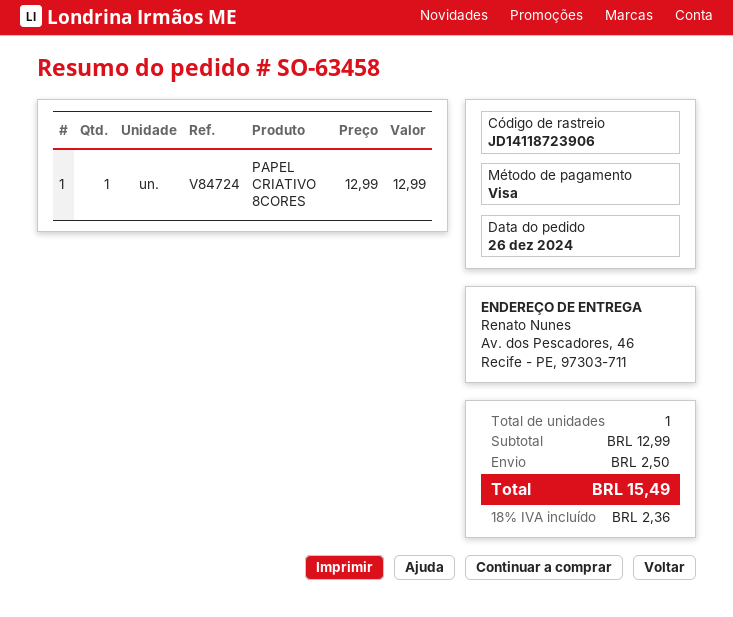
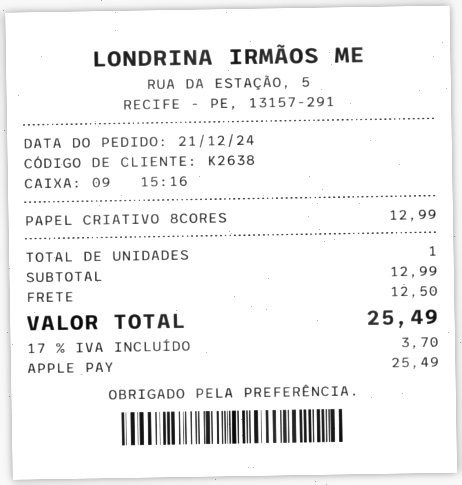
order date: 2024-12-26 -> 2024-12-21
payment method: Visa -> Apple Pay
shipping: 2.50 -> 12.50
tax: 18% = 2.36 -> 17% = 3.70
total: 15.49 -> 25.49

